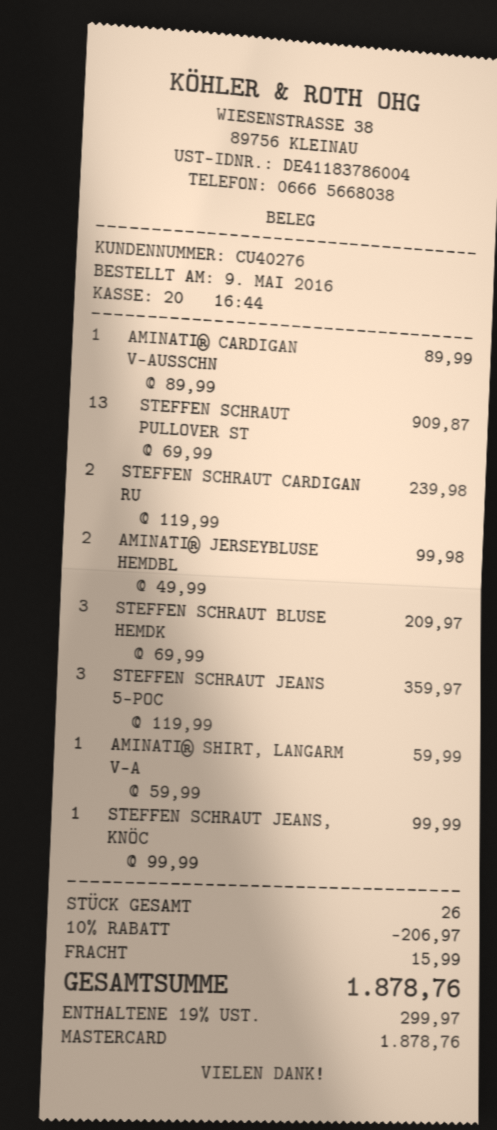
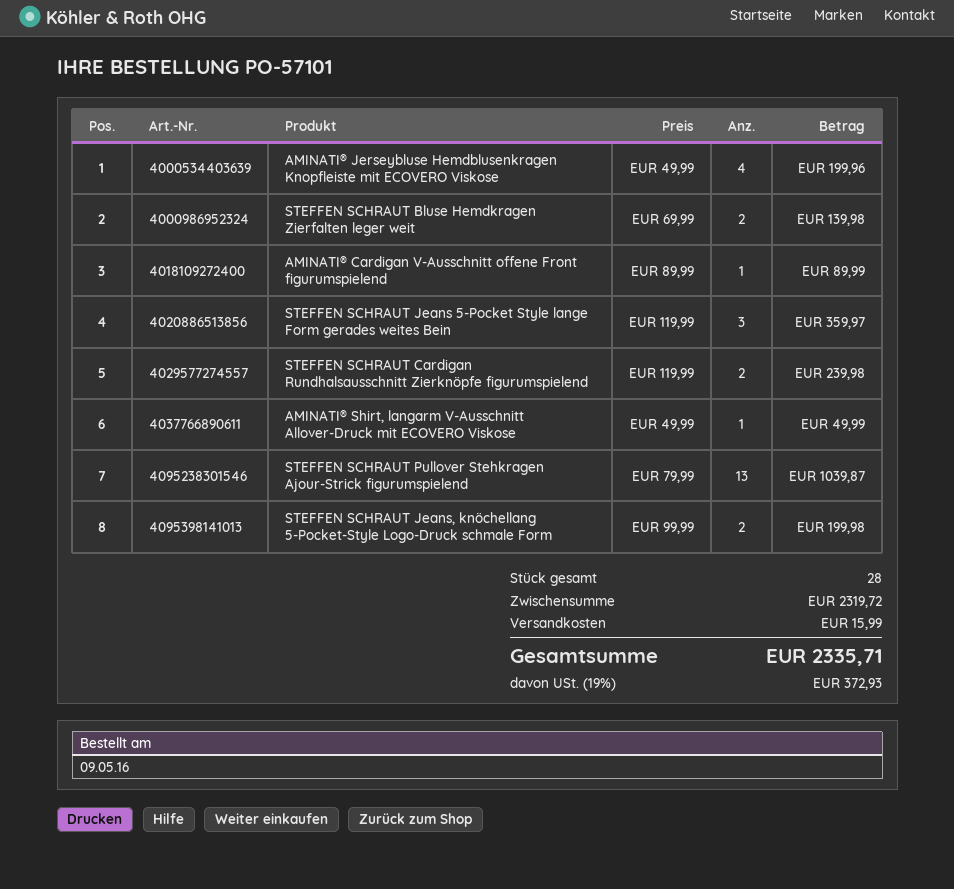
STEFFEN SCHRAUT PULLOVER ST: 13 x 69.99 = 909.87 -> 13 x 79.99 = 1039.87
AMINATI® JERSEYBLUSE HEMDBL: 2 x 49.99 = 99.98 -> 4 x 49.99 = 199.96
STEFFEN SCHRAUT BLUSE HEMDK: 3 x 69.99 = 209.97 -> 2 x 69.99 = 139.98
AMINATI® SHIRT, LANGARM V-A: 1 x 59.99 = 59.99 -> 1 x 49.99 = 49.99
STEFFEN SCHRAUT JEANS, KNÖC: 1 x 99.99 = 99.99 -> 2 x 99.99 = 199.98
total quantity: 26 -> 28
discount: 10% = 206.97 -> none
tax: 19% = 299.97 -> 19% = 372.93
total: 1878.76 -> 2335.71

